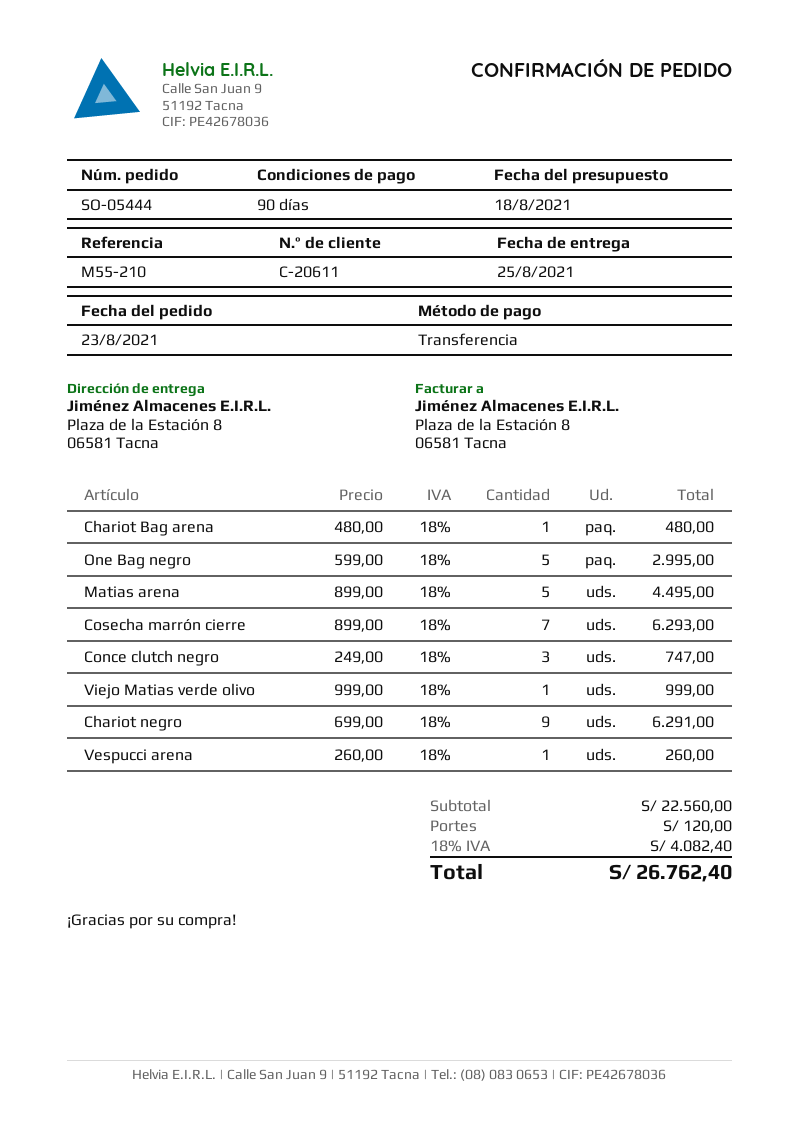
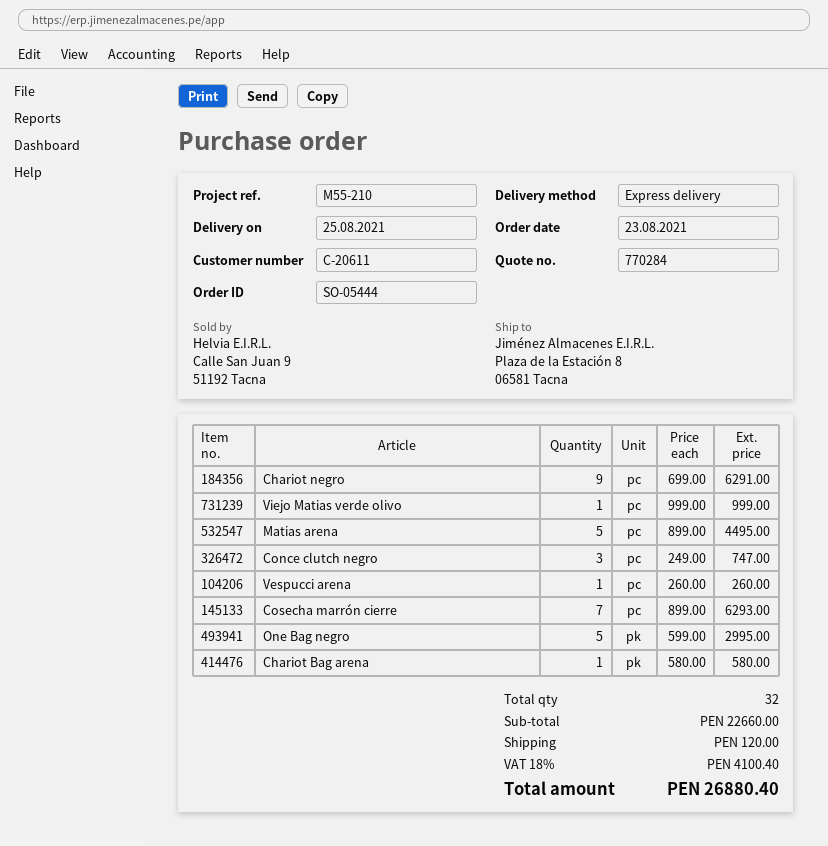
Chariot Bag arena: 1 x 480.00 = 480.00 -> 1 x 580.00 = 580.00
subtotal: 22560.00 -> 22660.00
tax: 18% = 4082.40 -> 18% = 4100.40
total: 26762.40 -> 26880.40

